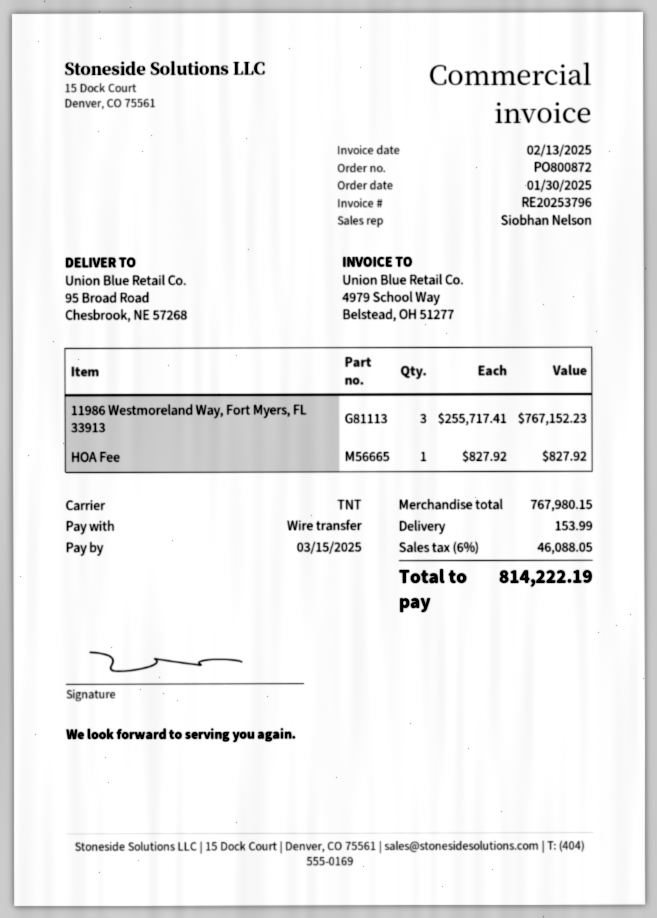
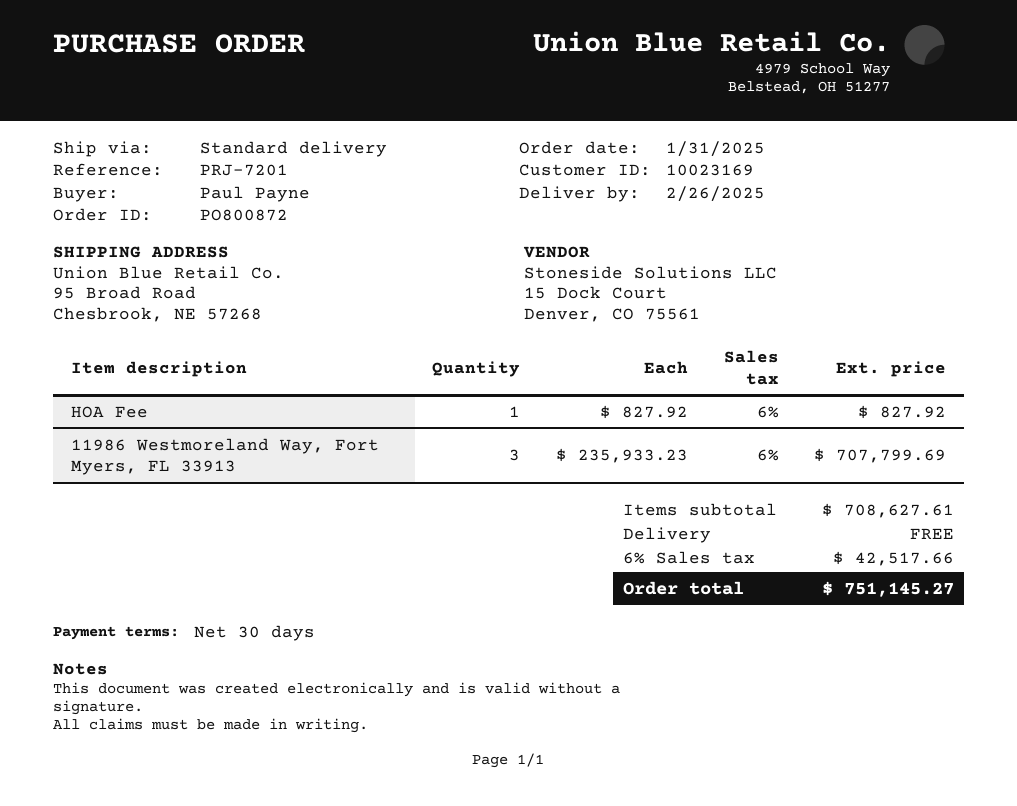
order date: 2025-01-30 -> 2025-01-31
shipping method: TNT -> standard
11986 Westmoreland Way, Fort Myers, FL 33913: 3 x 255717.41 = 767152.23 -> 3 x 235933.23 = 707799.69
subtotal: 767980.15 -> 708627.61
shipping: 153.99 -> 0.00
tax: 6% = 46088.05 -> 6% = 42517.66
total: 814222.19 -> 751145.27

